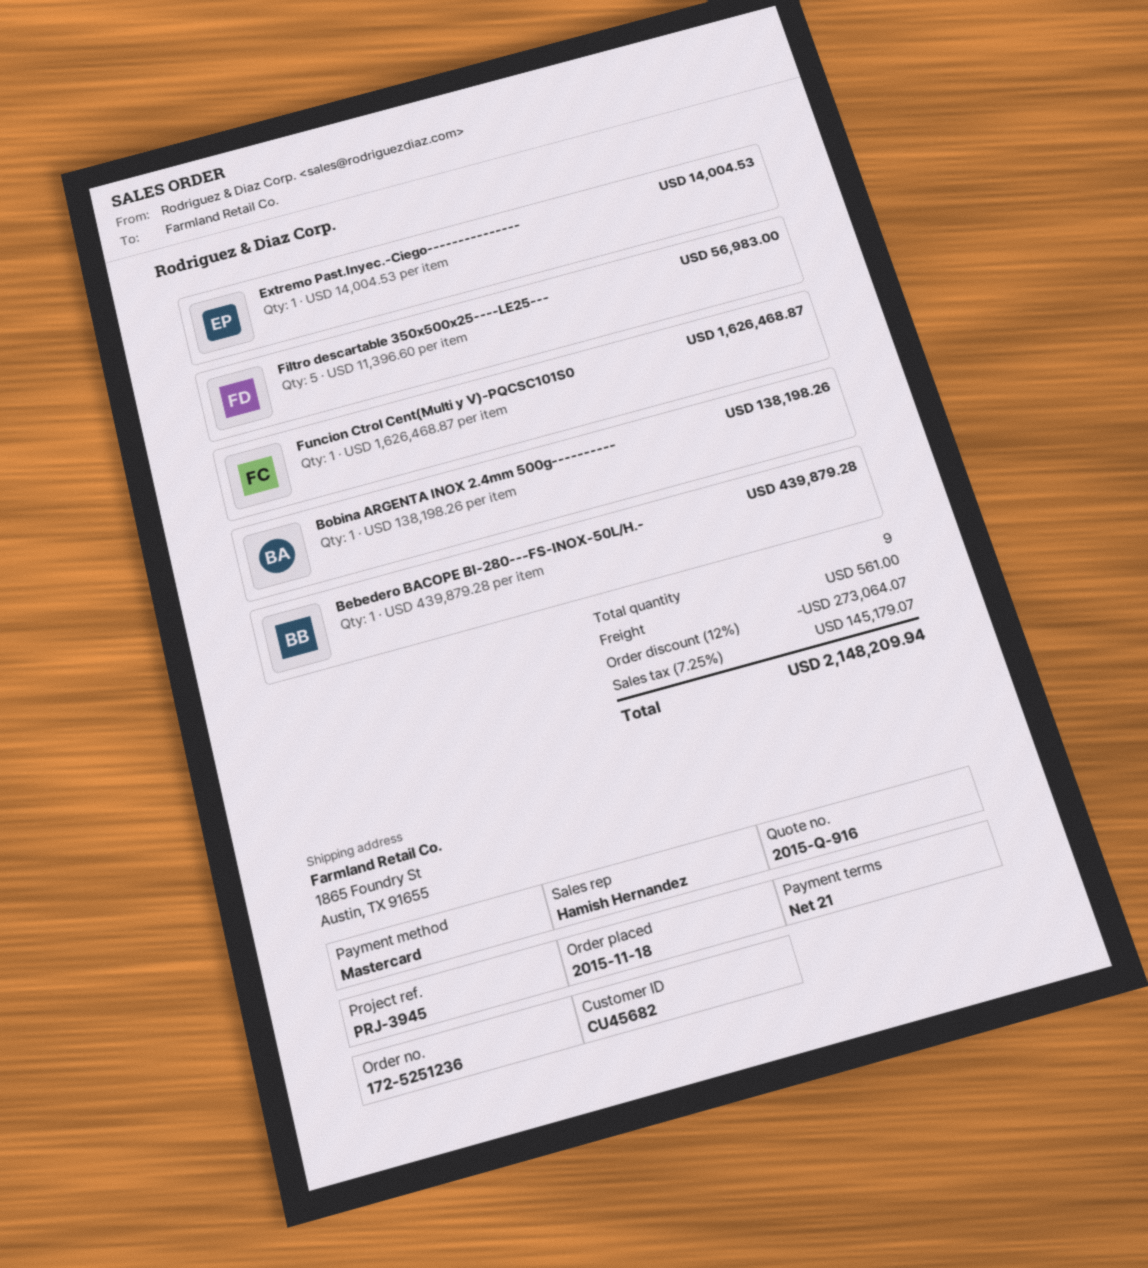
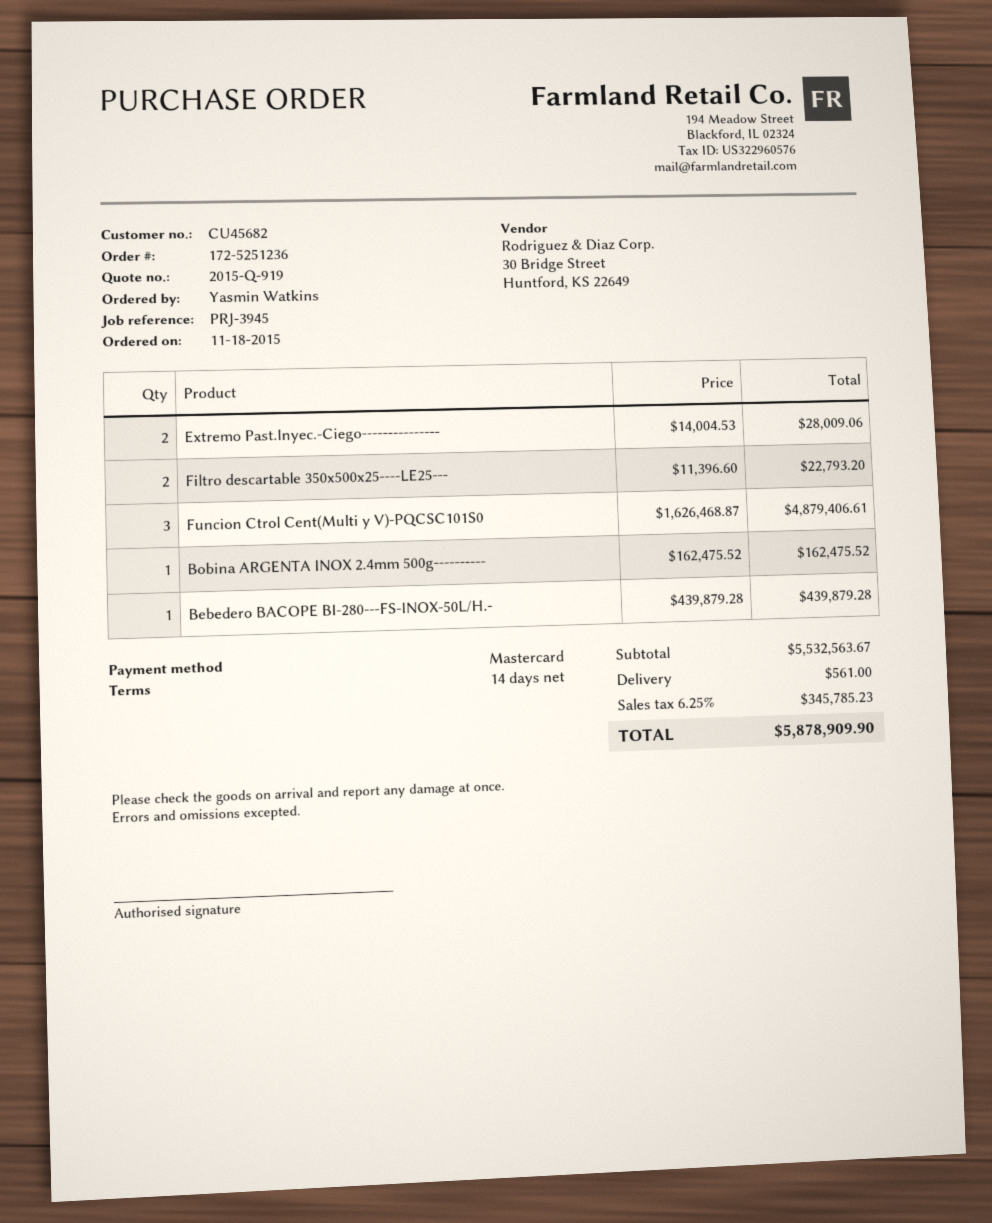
quote number: 2015-Q-916 -> 2015-Q-919
payment terms: 21 days -> 14 days
Extremo Past.Inyec.-Ciego---------------: 1 x 14004.53 = 14004.53 -> 2 x 14004.53 = 28009.06
Filtro descartable 350x500x25----LE25---: 5 x 11396.60 = 56983.00 -> 2 x 11396.60 = 22793.20
Funcion Ctrol Cent(Multi y V)-PQCSC101S0: 1 x 1626468.87 = 1626468.87 -> 3 x 1626468.87 = 4879406.61
Bobina ARGENTA INOX 2.4mm 500g----------: 1 x 138198.26 = 138198.26 -> 1 x 162475.52 = 162475.52
discount: 12% = 273064.07 -> none
tax: 7.25% = 145179.07 -> 6.25% = 345785.23
total: 2148209.94 -> 5878909.90

